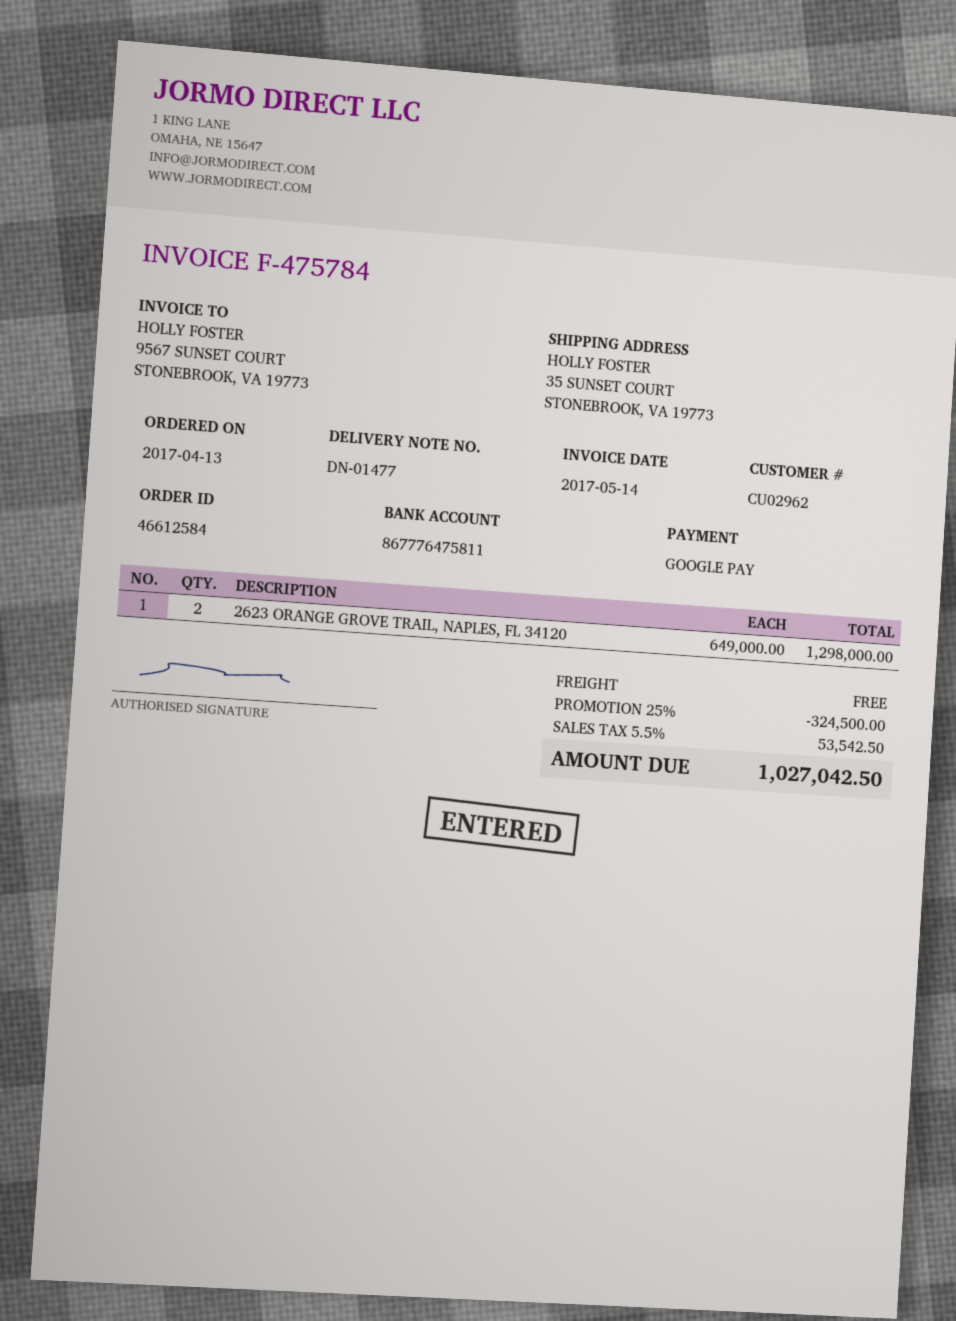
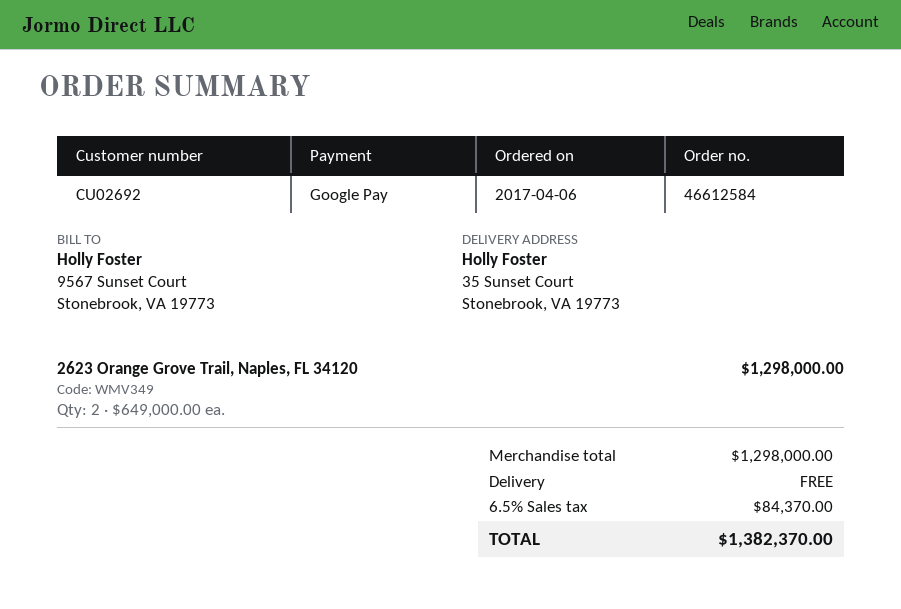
order date: 2017-04-13 -> 2017-04-06
customer number: CU02962 -> CU02692
discount: 25% = 324500.00 -> none
tax: 5.5% = 53542.50 -> 6.5% = 84370.00
total: 1027042.50 -> 1382370.00

